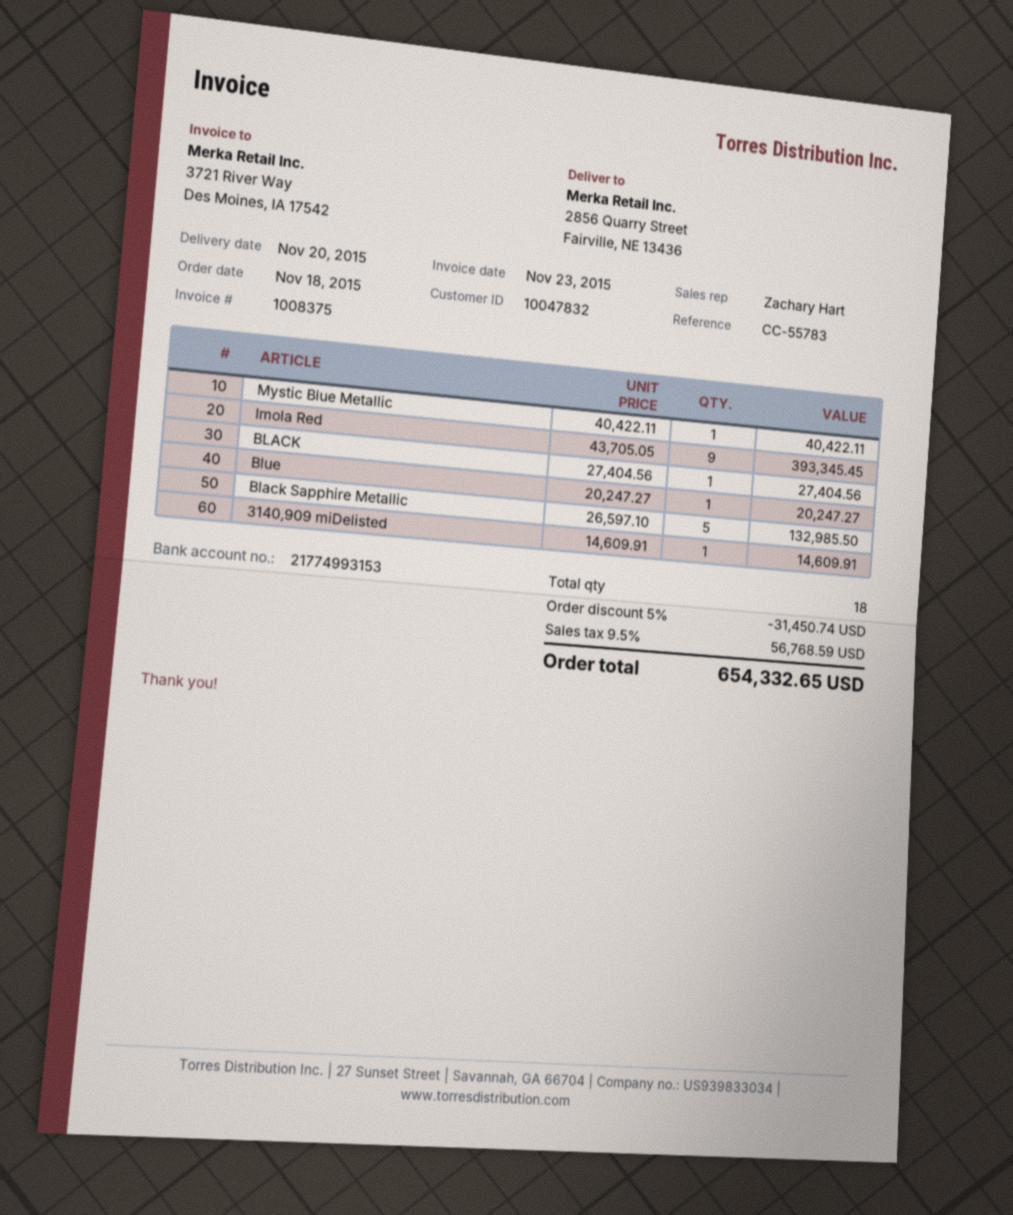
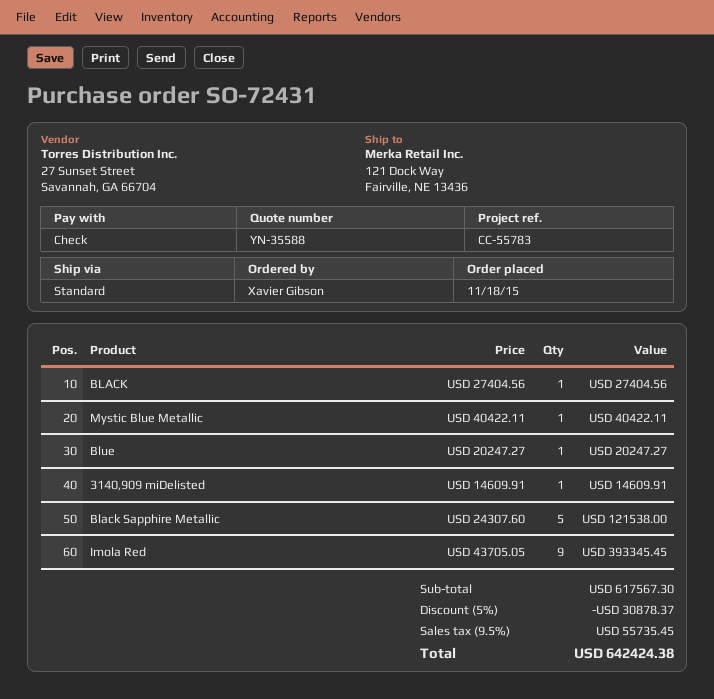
ship to: 2856 Quarry Street, Fairville, NE 13436 -> 121 Dock Way, Fairville, NE 13436
Black Sapphire Metallic: 5 x 26597.10 = 132985.50 -> 5 x 24307.60 = 121538.00
discount: 5% = 31450.74 -> 5% = 30878.37
tax: 9.5% = 56768.59 -> 9.5% = 55735.45
total: 654332.65 -> 642424.38

